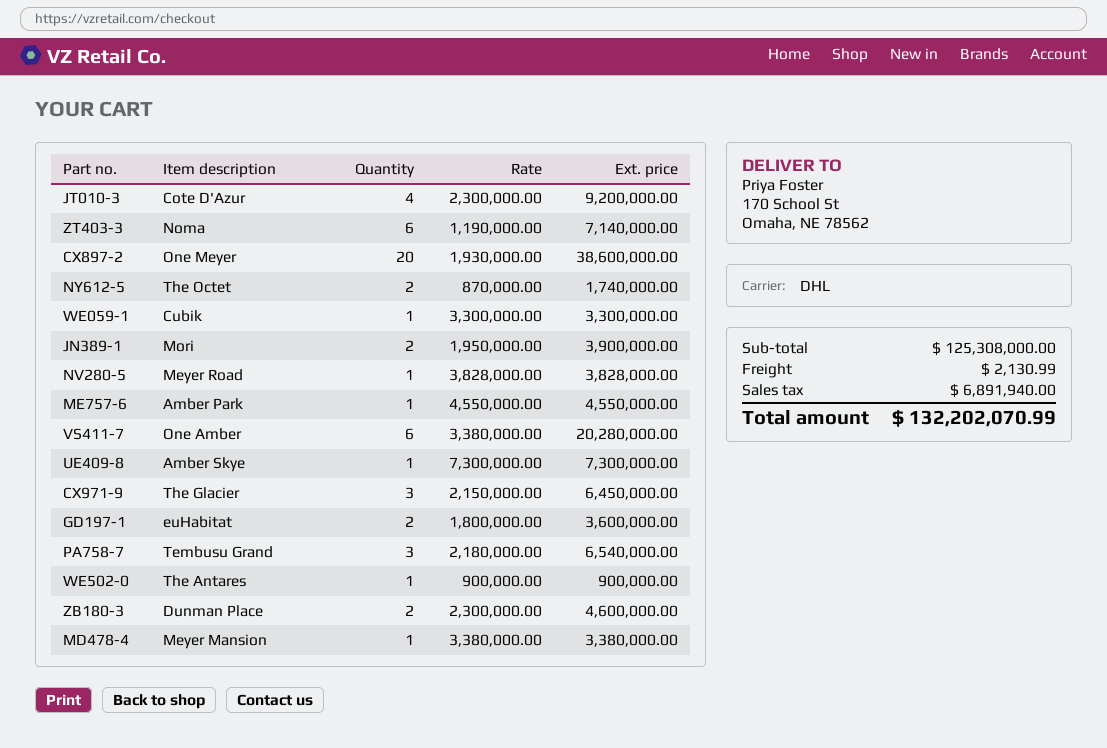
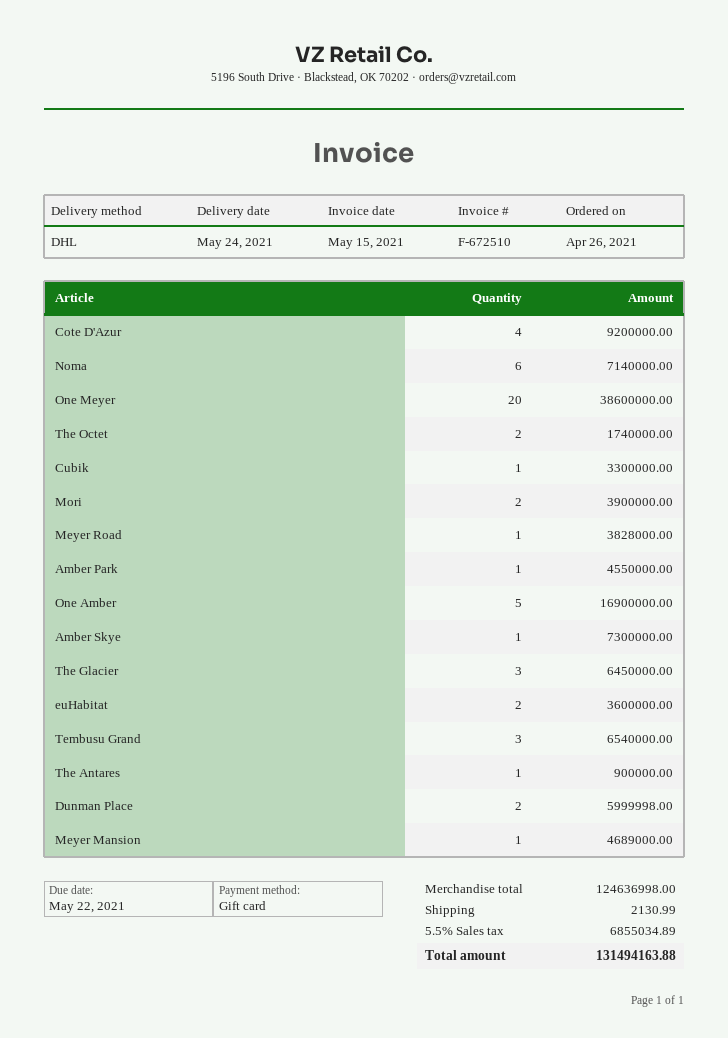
One Amber: 6 for 20280000.00 -> 5 for 16900000.00
Dunman Place: 2 for 4600000.00 -> 2 for 5999998.00
Meyer Mansion: 1 for 3380000.00 -> 1 for 4689000.00
subtotal: 125308000.00 -> 124636998.00
tax: 6891940.00 -> 6855034.89
total: 132202070.99 -> 131494163.88

